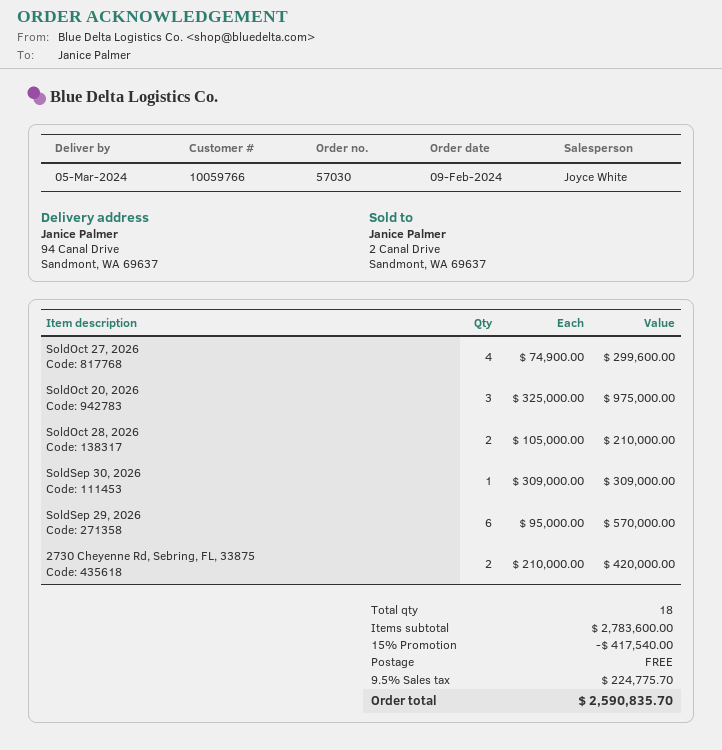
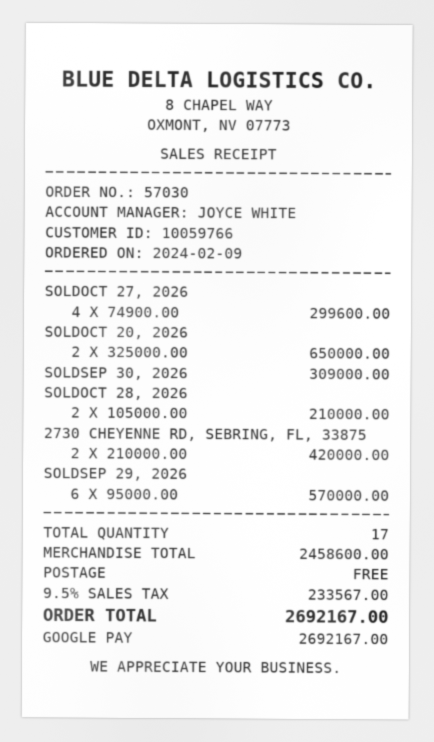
SoldOct 20, 2026: 3 x 325000.00 = 975000.00 -> 2 x 325000.00 = 650000.00
total quantity: 18 -> 17
subtotal: 2783600.00 -> 2458600.00
discount: 15% = 417540.00 -> none
tax: 9.5% = 224775.70 -> 9.5% = 233567.00
total: 2590835.70 -> 2692167.00

